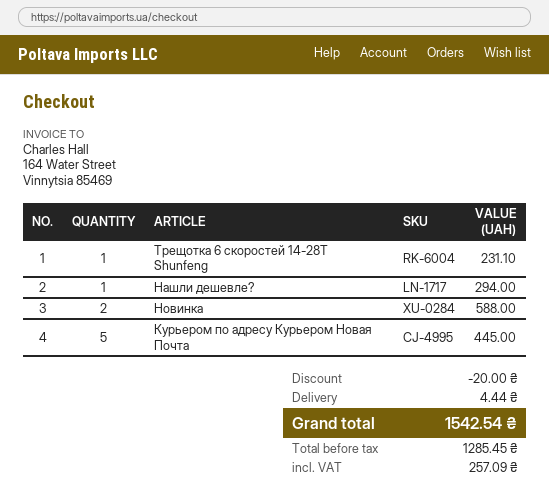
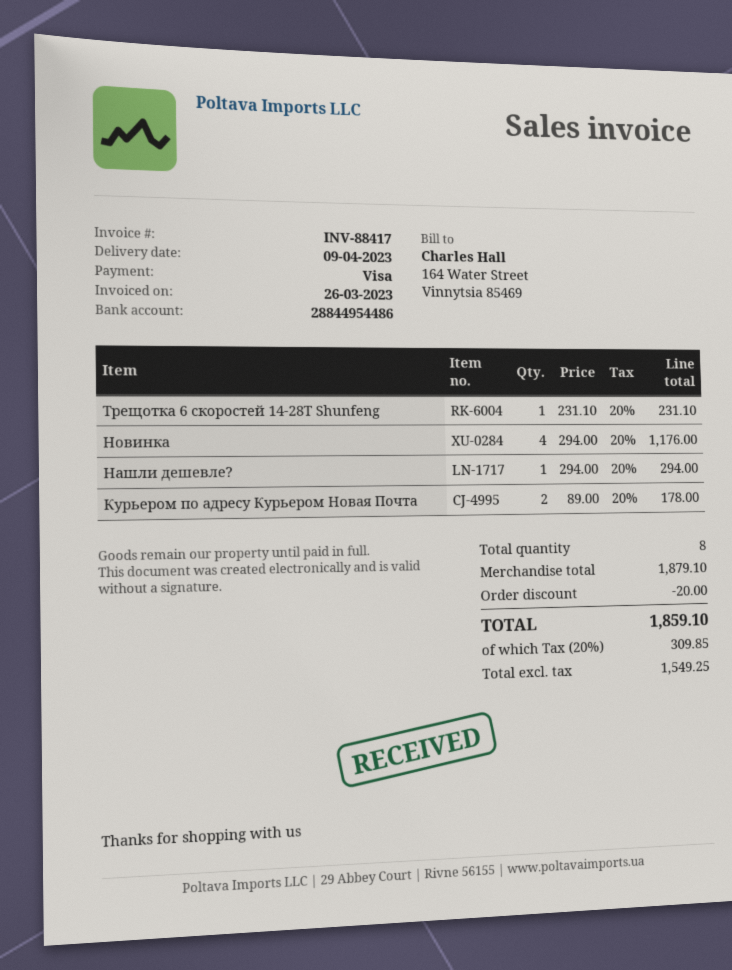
Новинка: 2 for 588.00 -> 4 for 1176.00
Курьером по адресу Курьером Новая Почта: 5 for 445.00 -> 2 for 178.00
shipping: 4.44 -> none
net: 1285.45 -> 1549.25
tax: 257.09 -> 309.85
total: 1542.54 -> 1859.10

